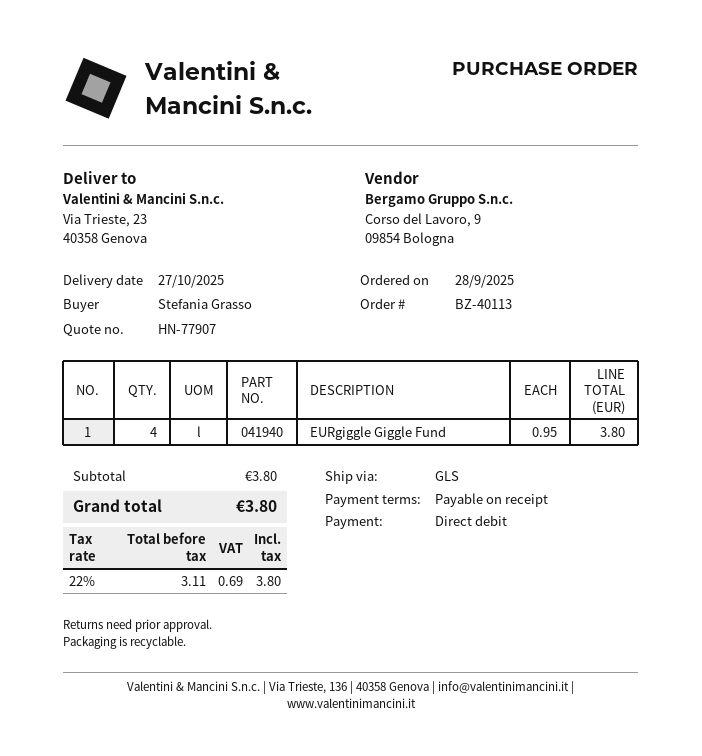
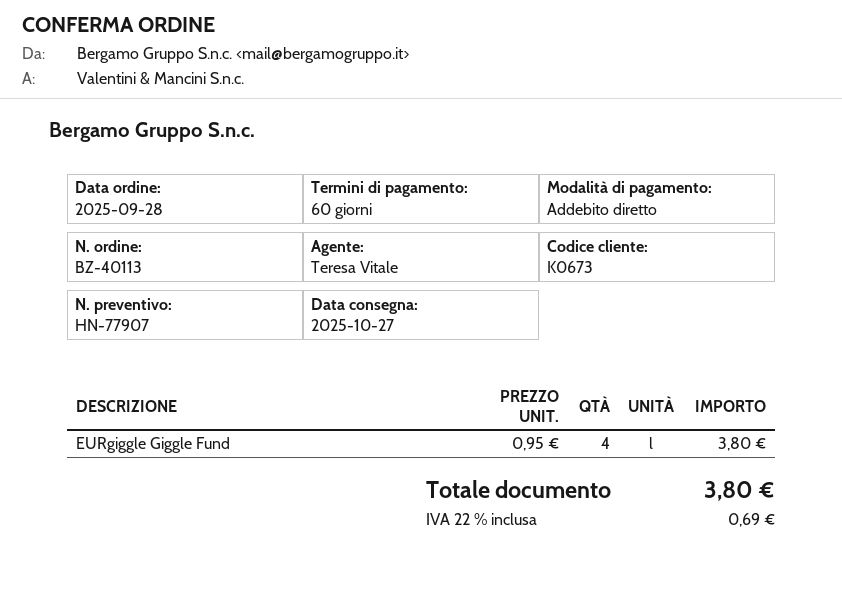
payment terms: on receipt -> 60 days

